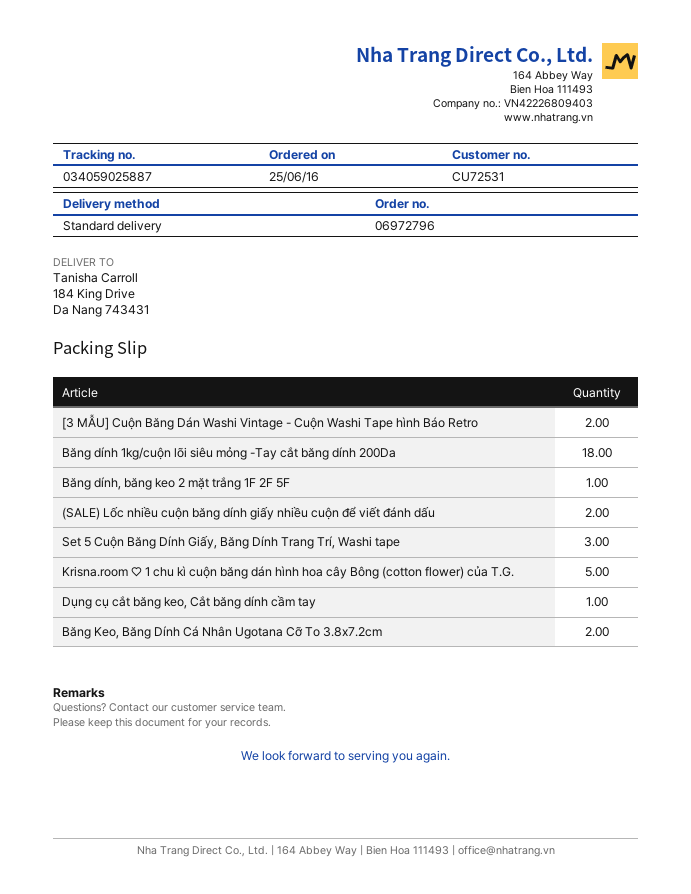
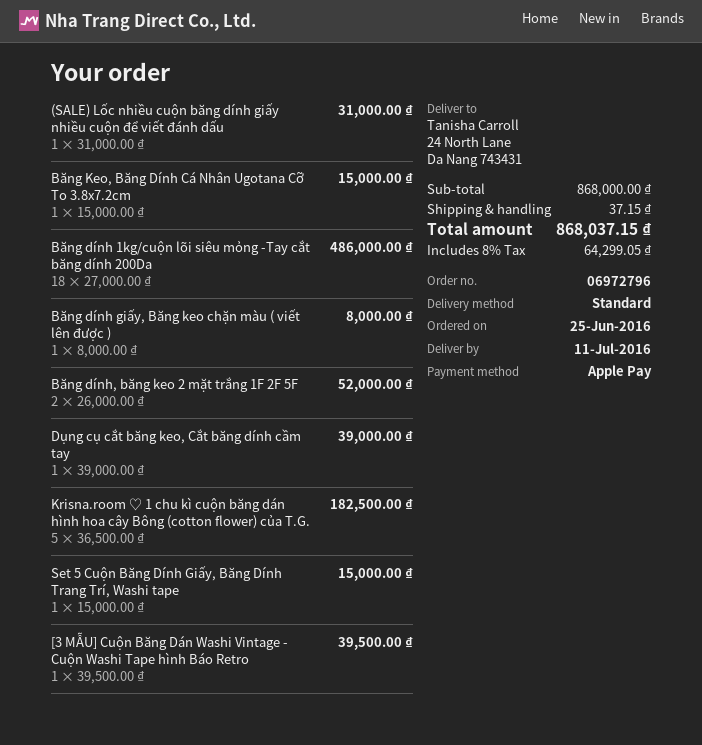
ship to: 184 King Drive, Da Nang 743431 -> 24 North Lane, Da Nang 743431
[3 MẪU] Cuộn Băng Dán Washi Vintage - Cuộn Washi Tape hình Báo Retro: 2 -> 1
Băng dính, băng keo 2 mặt trắng 1F 2F 5F: 1 -> 2
(SALE) Lốc nhiều cuộn băng dính giấy nhiều cuộn để viết đánh dấu: 2 -> 1
Set 5 Cuộn Băng Dính Giấy, Băng Dính Trang Trí, Washi tape: 3 -> 1
Băng Keo, Băng Dính Cá Nhân Ugotana Cỡ To 3.8x7.2cm: 2 -> 1
Băng dính giấy, Băng keo chặn màu ( viết lên được ): none -> 1

